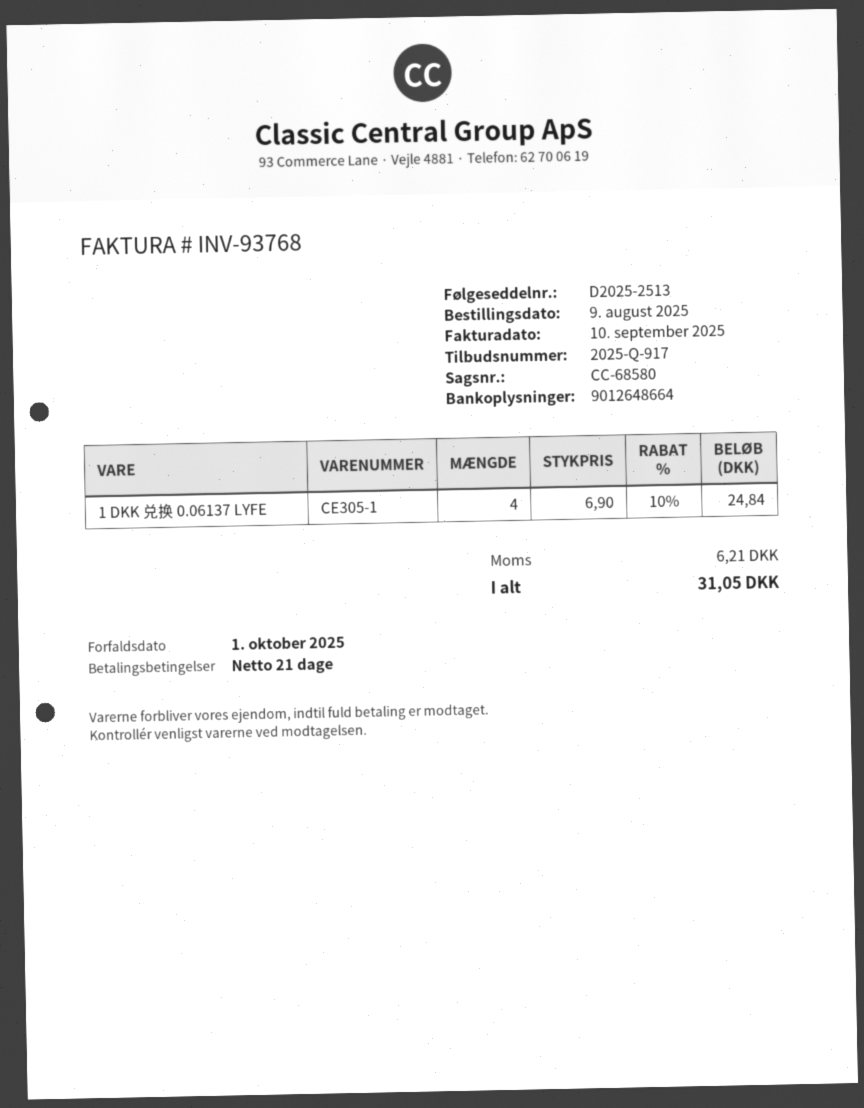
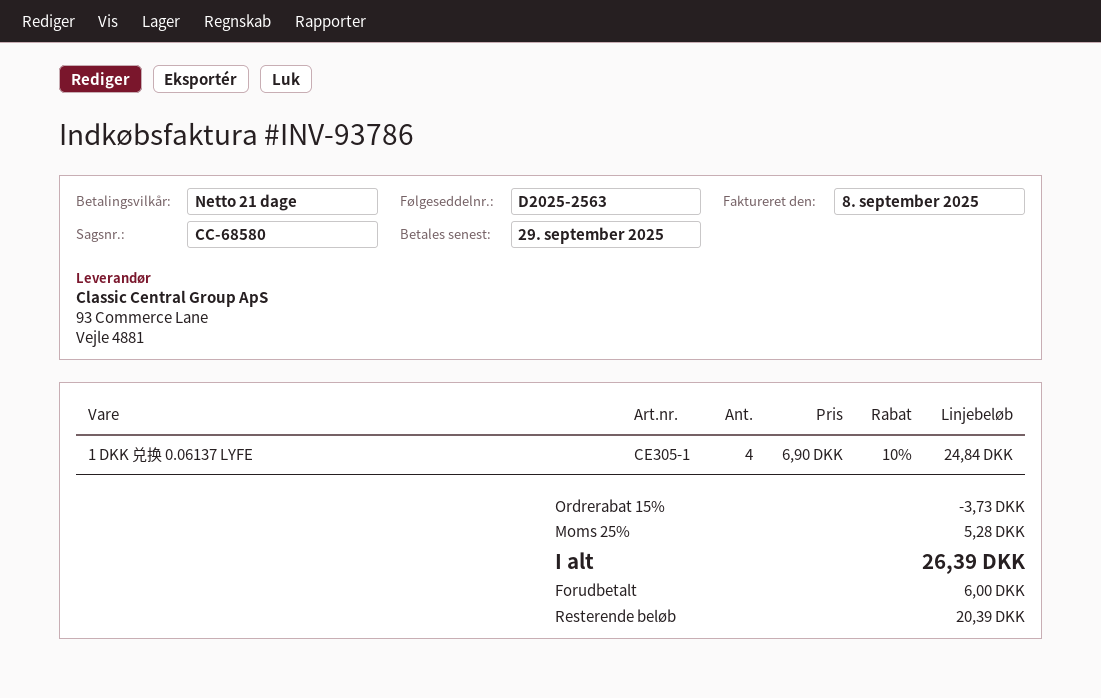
delivery note number: D2025-2513 -> D2025-2563
invoice number: INV-93768 -> INV-93786
invoice date: 2025-09-10 -> 2025-09-08
due date: 2025-10-01 -> 2025-09-29
discount: none -> 15% = 3.73
tax: 6.21 -> 5.28
total: 31.05 -> 26.39

